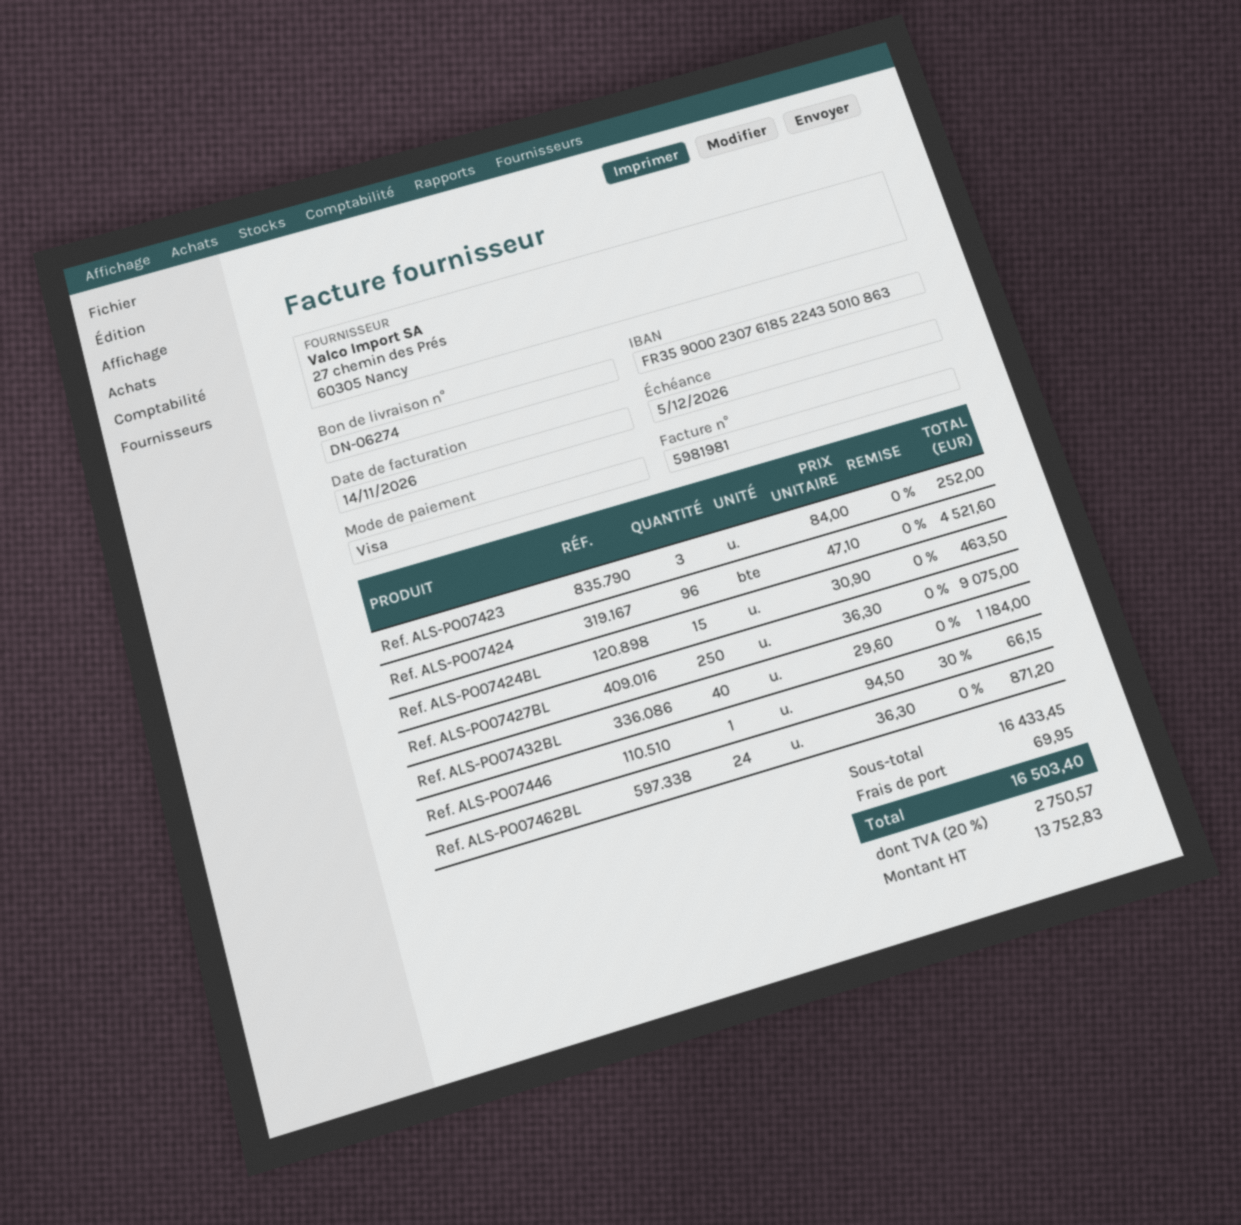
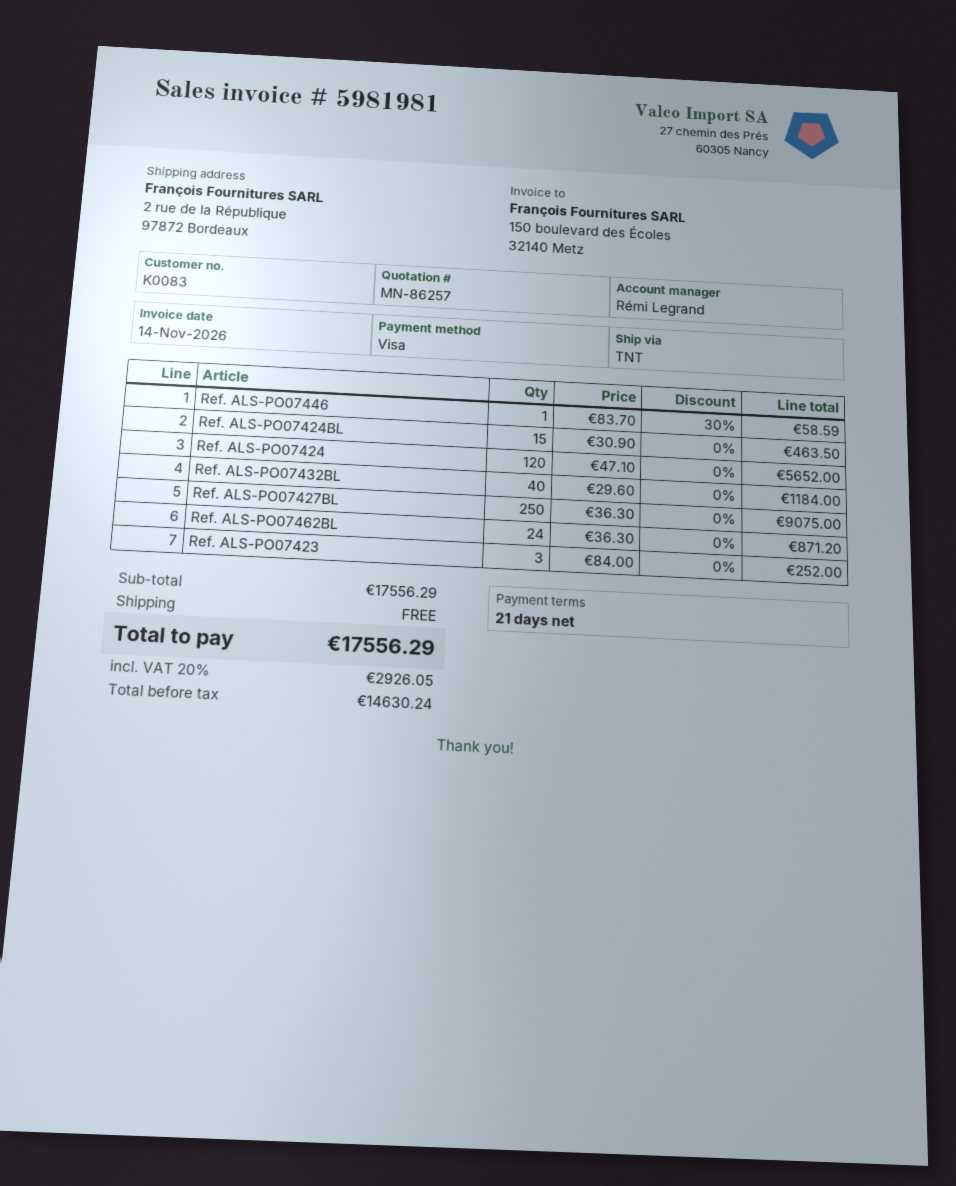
Ref. ALS-PO07424: 96 x 47.10 = 4521.60 -> 120 x 47.10 = 5652.00
Ref. ALS-PO07446: 1 x 94.50 - 30% = 66.15 -> 1 x 83.70 - 30% = 58.59
subtotal: 16433.45 -> 17556.29
shipping: 69.95 -> 0.00
net: 13752.83 -> 14630.24
tax: 20% = 2750.57 -> 20% = 2926.05
total: 16503.40 -> 17556.29

